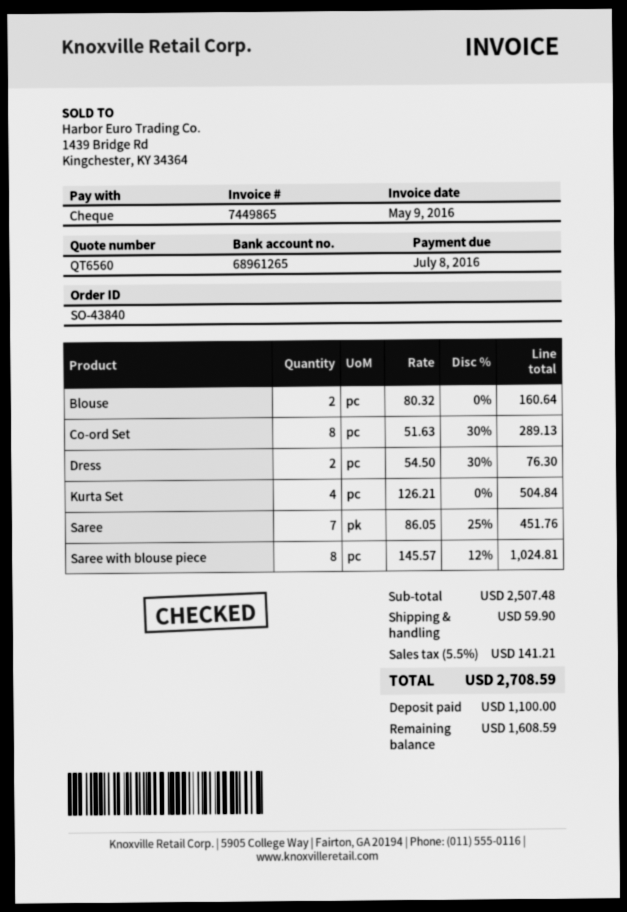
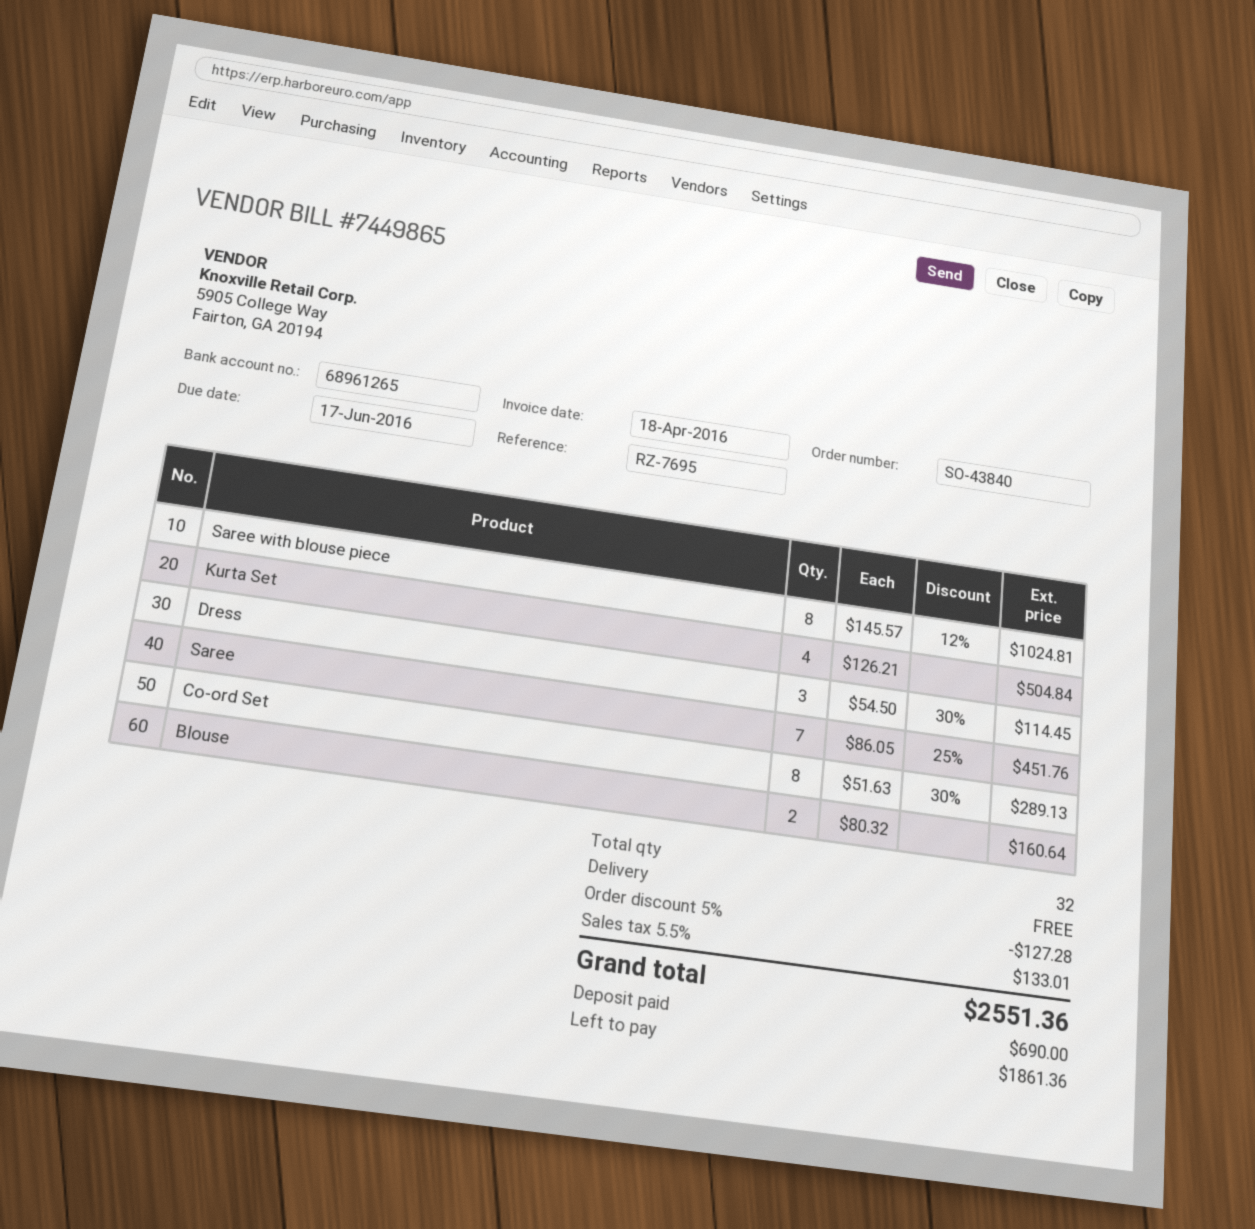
invoice date: 2016-05-09 -> 2016-04-18
due date: 2016-07-08 -> 2016-06-17
Dress: 2 x 54.50 - 30% = 76.30 -> 3 x 54.50 - 30% = 114.45
discount: none -> 5% = 127.28
shipping: 59.90 -> 0.00
tax: 5.5% = 141.21 -> 5.5% = 133.01
total: 2708.59 -> 2551.36
deposit: 1100.00 -> 690.00
balance: 1608.59 -> 1861.36

